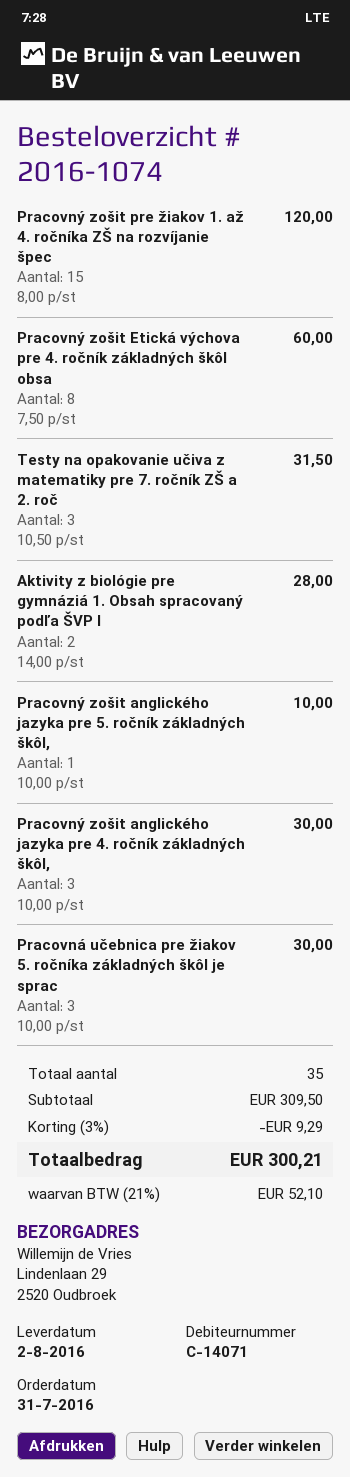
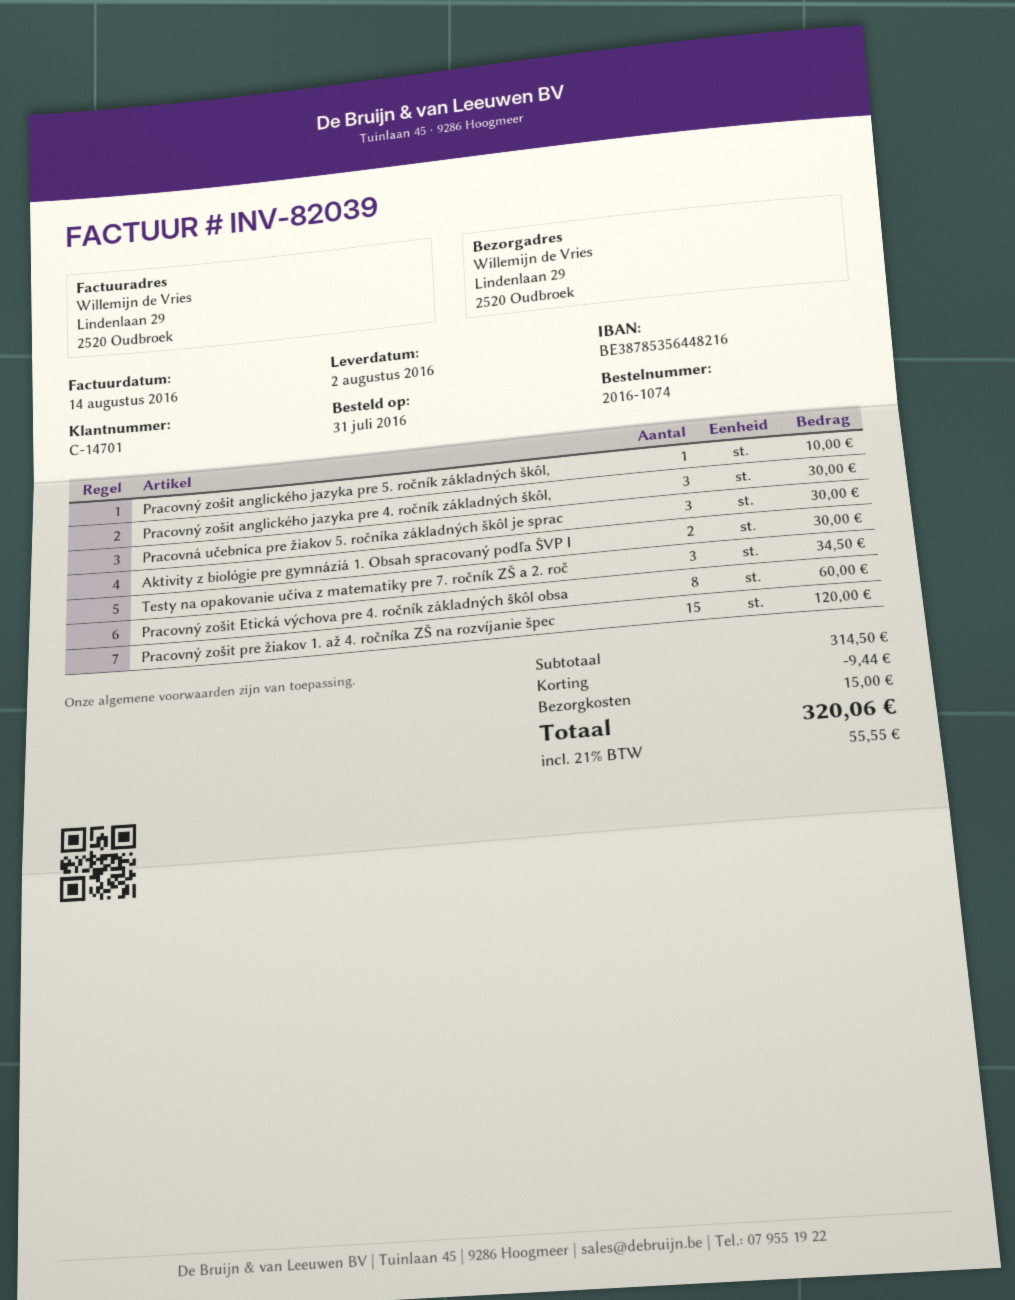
customer number: C-14071 -> C-14701
Testy na opakovanie učiva z matematiky pre 7. ročník ZŠ a 2. roč: 3 for 31.50 -> 3 for 34.50
Aktivity z biológie pre gymnáziá 1. Obsah spracovaný podľa ŠVP I: 2 for 28.00 -> 2 for 30.00
subtotal: 309.50 -> 314.50
discount: 9.29 -> 9.44
shipping: none -> 15.00
tax: 21% = 52.10 -> 21% = 55.55
total: 300.21 -> 320.06

